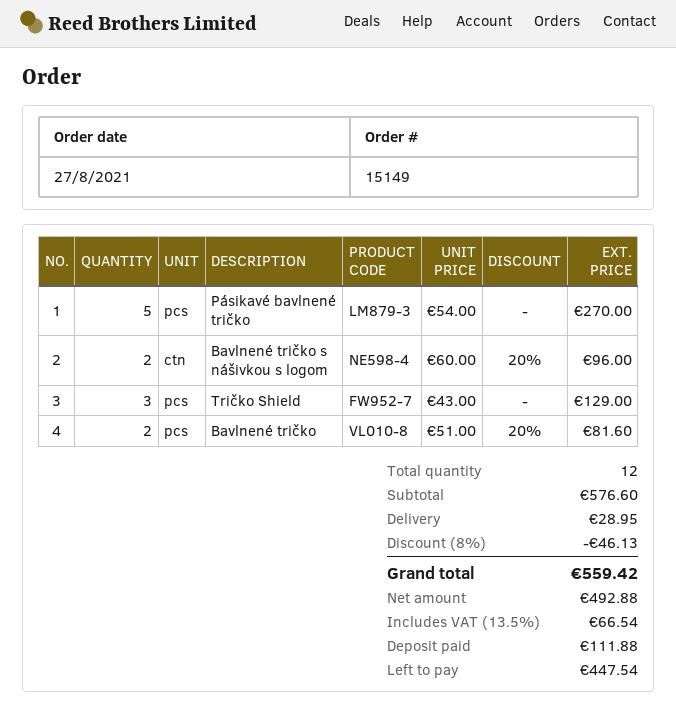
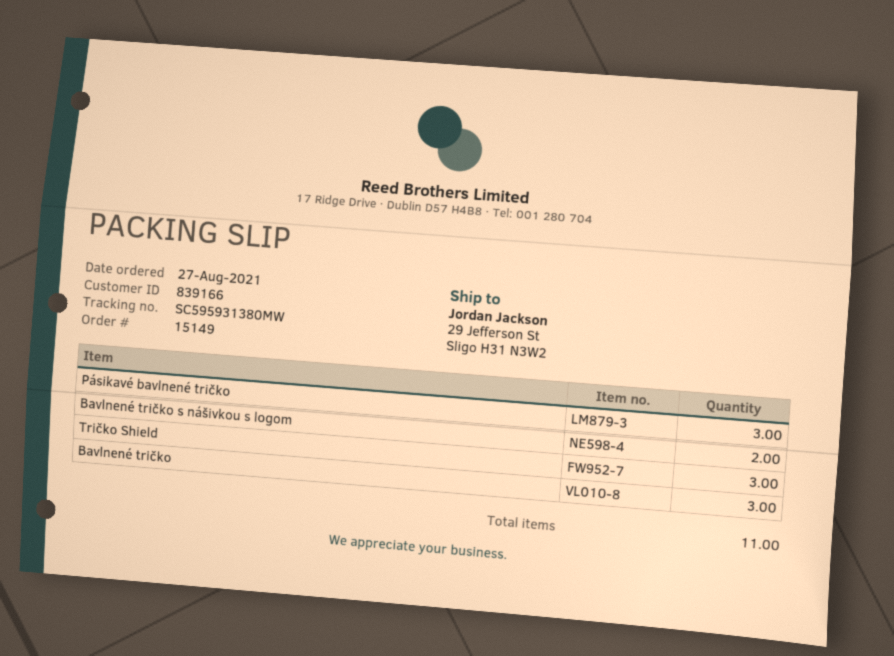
Pásikavé bavlnené tričko: 5 -> 3
Bavlnené tričko: 2 -> 3
total quantity: 12 -> 11

